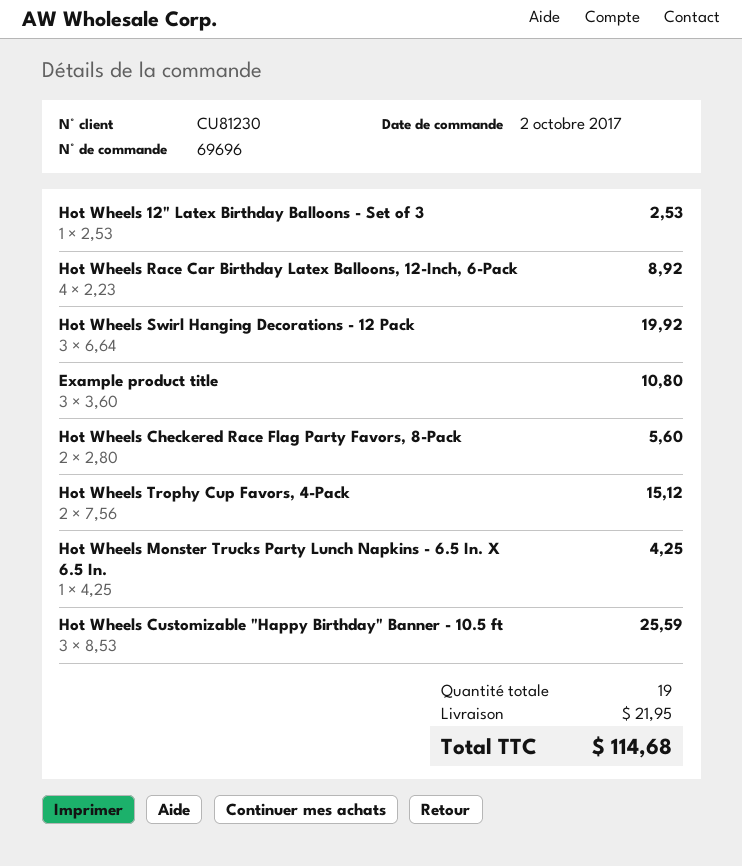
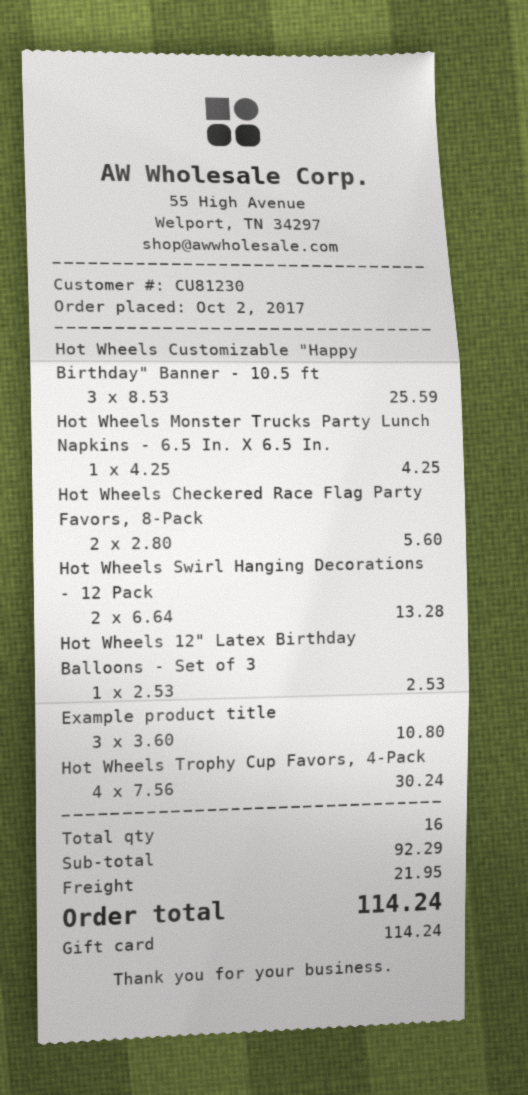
Hot Wheels Race Car Birthday Latex Balloons, 12-Inch, 6-Pack: 4 x 2.23 = 8.92 -> none
Hot Wheels Swirl Hanging Decorations - 12 Pack: 3 x 6.64 = 19.92 -> 2 x 6.64 = 13.28
Hot Wheels Trophy Cup Favors, 4-Pack: 2 x 7.56 = 15.12 -> 4 x 7.56 = 30.24
total quantity: 19 -> 16
total: 114.68 -> 114.24

